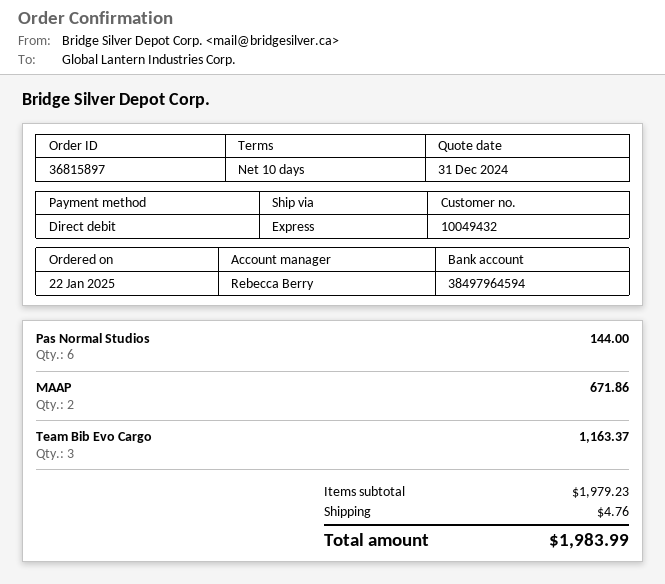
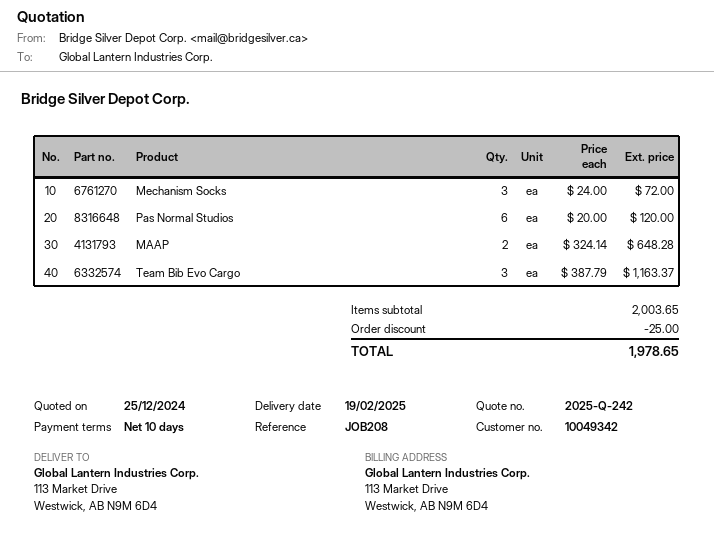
quote date: 2024-12-31 -> 2024-12-25
customer number: 10049432 -> 10049342
Pas Normal Studios: 6 for 144.00 -> 6 for 120.00
MAAP: 2 for 671.86 -> 2 for 648.28
Mechanism Socks: none -> 3 for 72.00
subtotal: 1979.23 -> 2003.65
discount: none -> 25.00
shipping: 4.76 -> none
total: 1983.99 -> 1978.65

